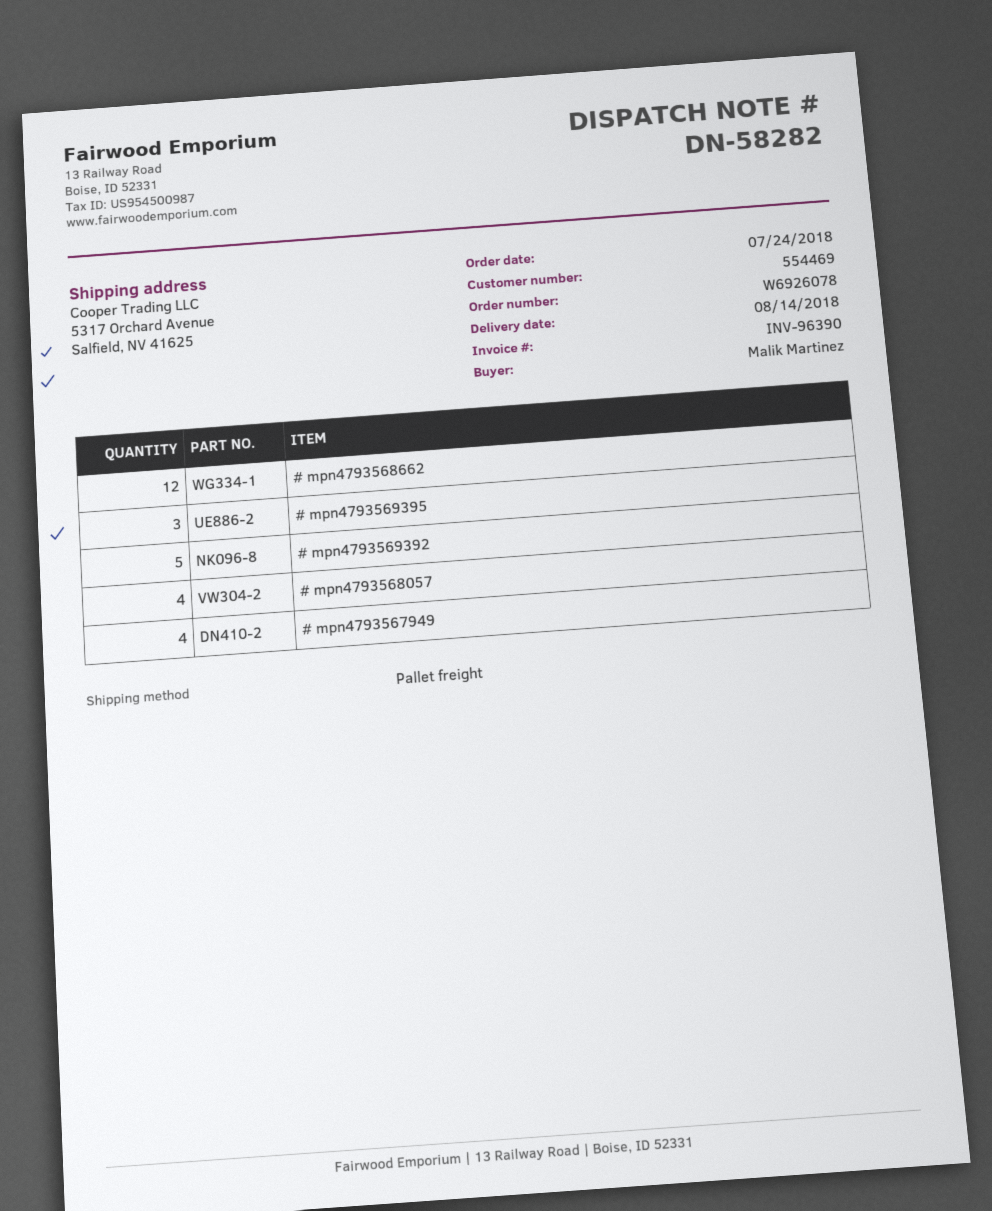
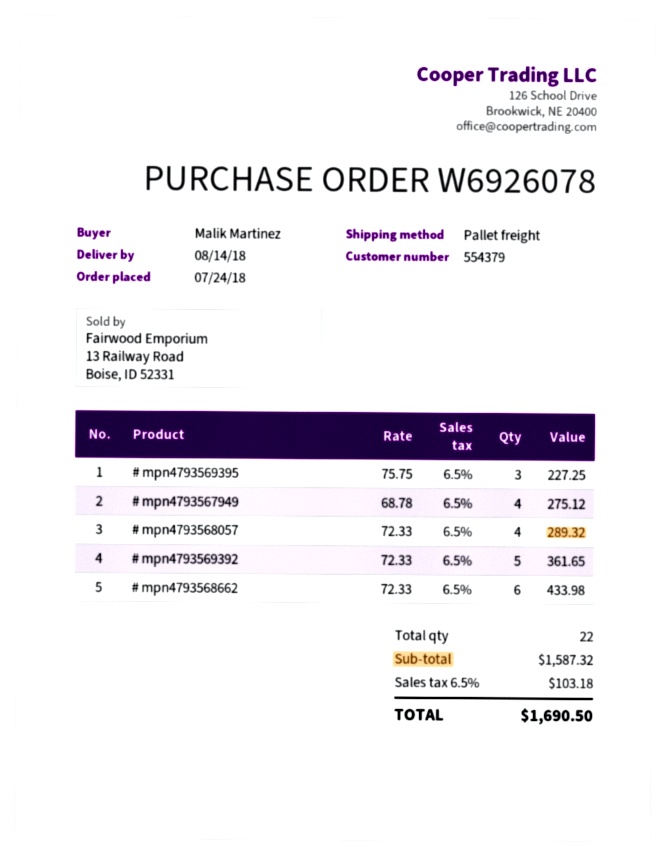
customer number: 554469 -> 554379
# mpn4793568662: 12 -> 6

